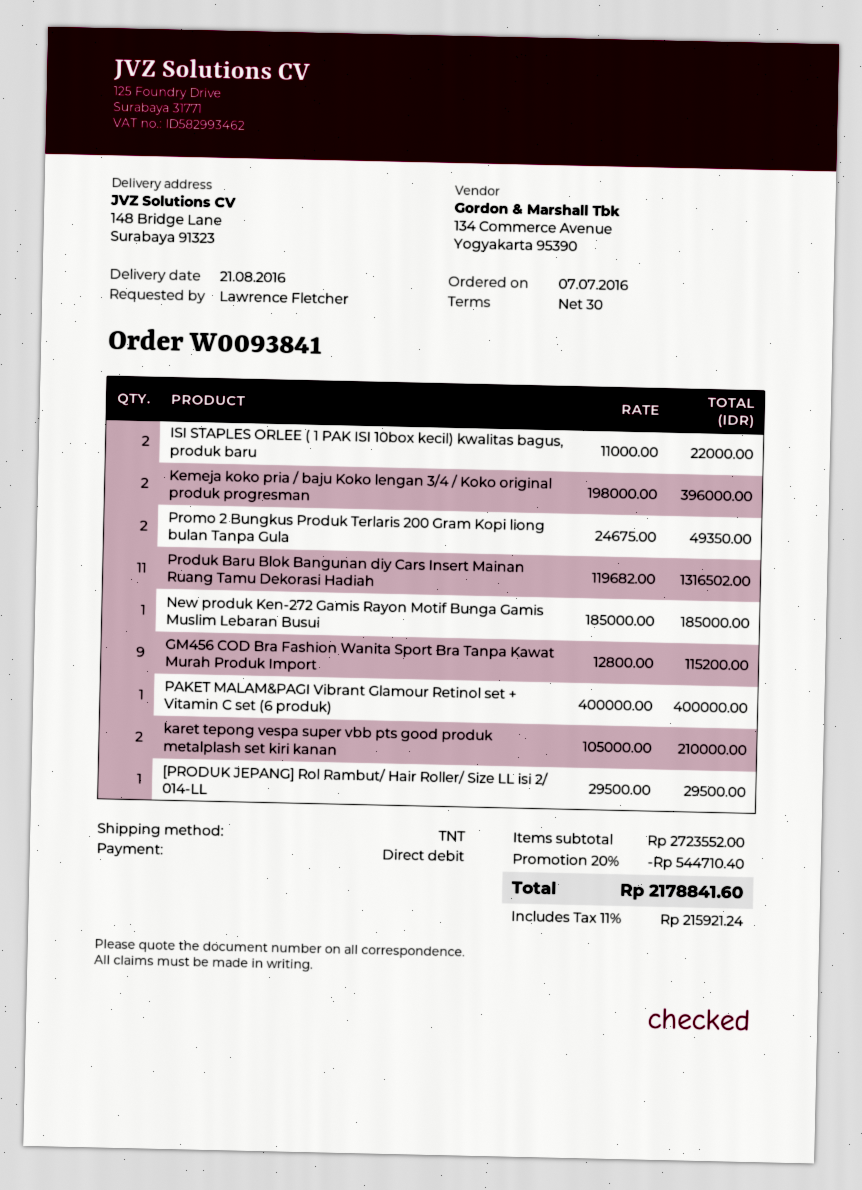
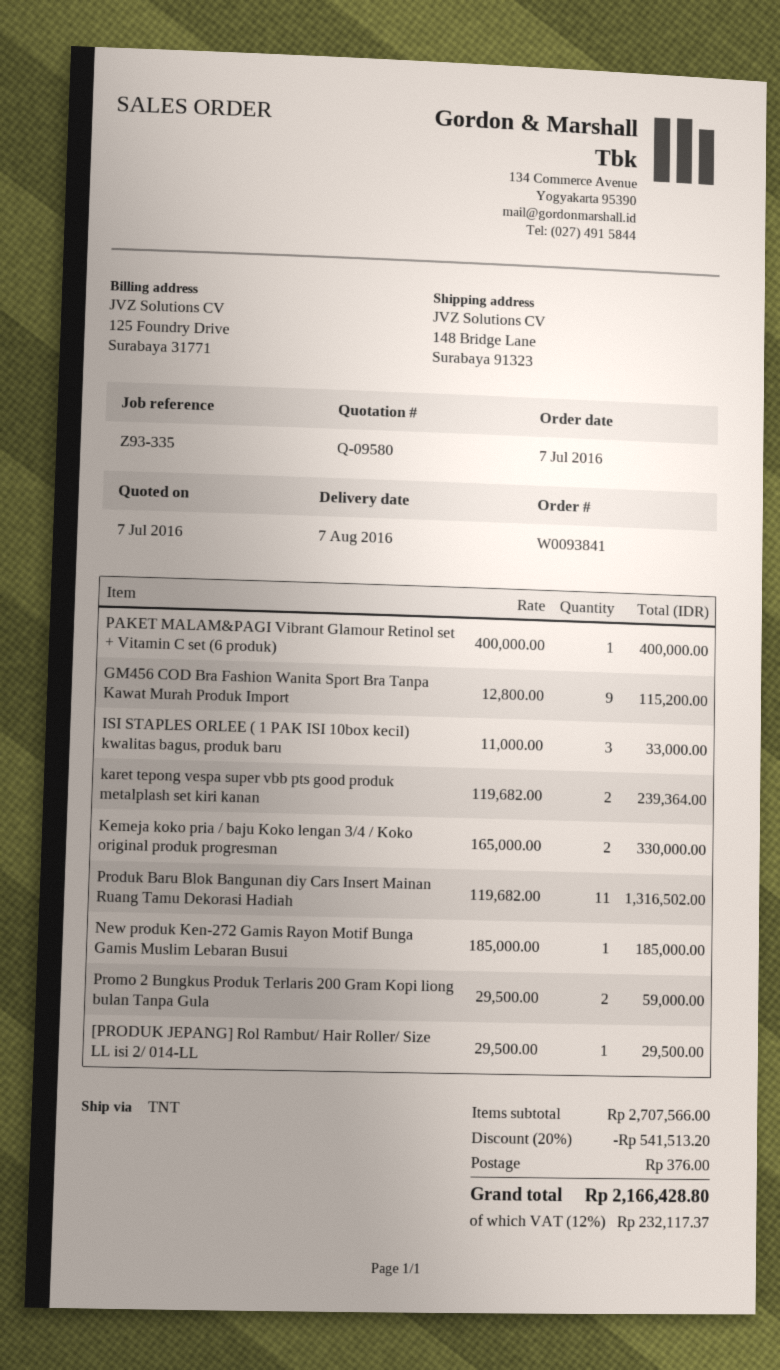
delivery date: 2016-08-21 -> 2016-08-07
ISI STAPLES ORLEE ( 1 PAK ISI 10box kecil) kwalitas bagus, produk baru: 2 x 11000.00 = 22000.00 -> 3 x 11000.00 = 33000.00
Kemeja koko pria / baju Koko lengan 3/4 / Koko original produk progresman: 2 x 198000.00 = 396000.00 -> 2 x 165000.00 = 330000.00
Promo 2 Bungkus Produk Terlaris 200 Gram Kopi liong bulan Tanpa Gula: 2 x 24675.00 = 49350.00 -> 2 x 29500.00 = 59000.00
karet tepong vespa super vbb pts good produk metalplash set kiri kanan: 2 x 105000.00 = 210000.00 -> 2 x 119682.00 = 239364.00
subtotal: 2723552.00 -> 2707566.00
discount: 20% = 544710.40 -> 20% = 541513.20
shipping: none -> 376.00
tax: 11% = 215921.24 -> 12% = 232117.37
total: 2178841.60 -> 2166428.80

